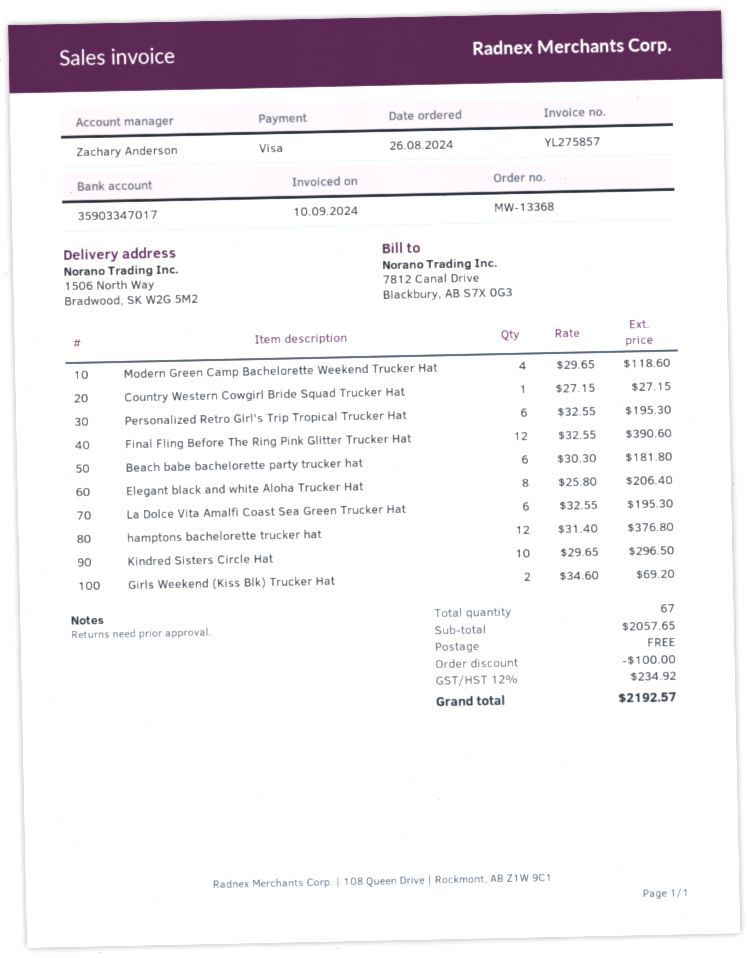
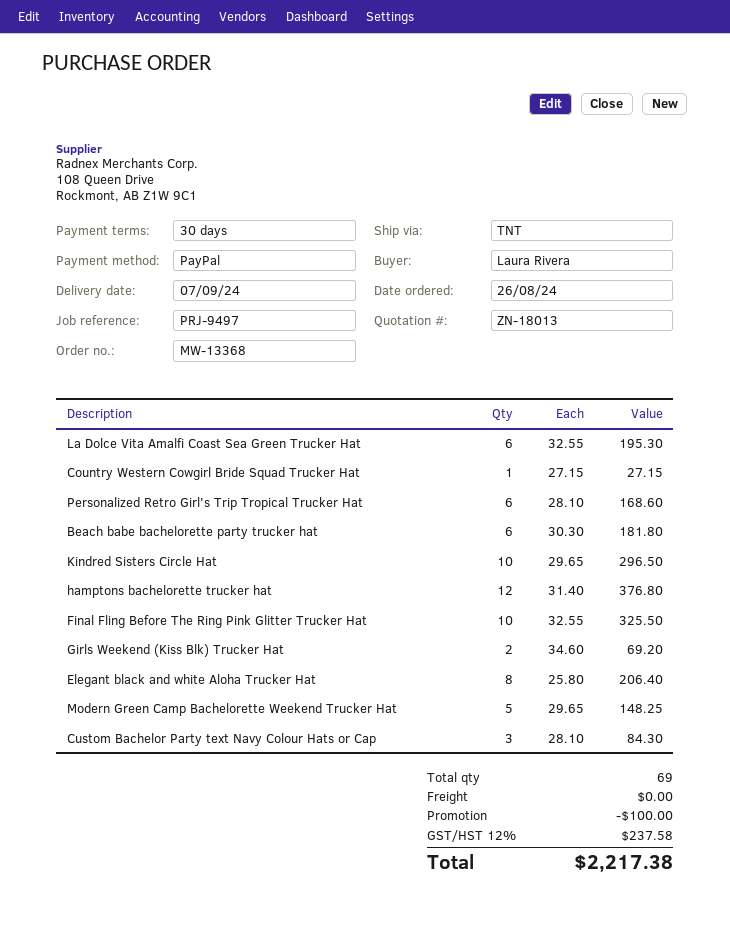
payment method: Visa -> PayPal
Modern Green Camp Bachelorette Weekend Trucker Hat: 4 x 29.65 = 118.60 -> 5 x 29.65 = 148.25
Personalized Retro Girl's Trip Tropical Trucker Hat: 6 x 32.55 = 195.30 -> 6 x 28.10 = 168.60
Final Fling Before The Ring Pink Glitter Trucker Hat: 12 x 32.55 = 390.60 -> 10 x 32.55 = 325.50
Custom Bachelor Party text Navy Colour Hats or Cap: none -> 3 x 28.10 = 84.30
total quantity: 67 -> 69
tax: 12% = 234.92 -> 12% = 237.58
total: 2192.57 -> 2217.38

